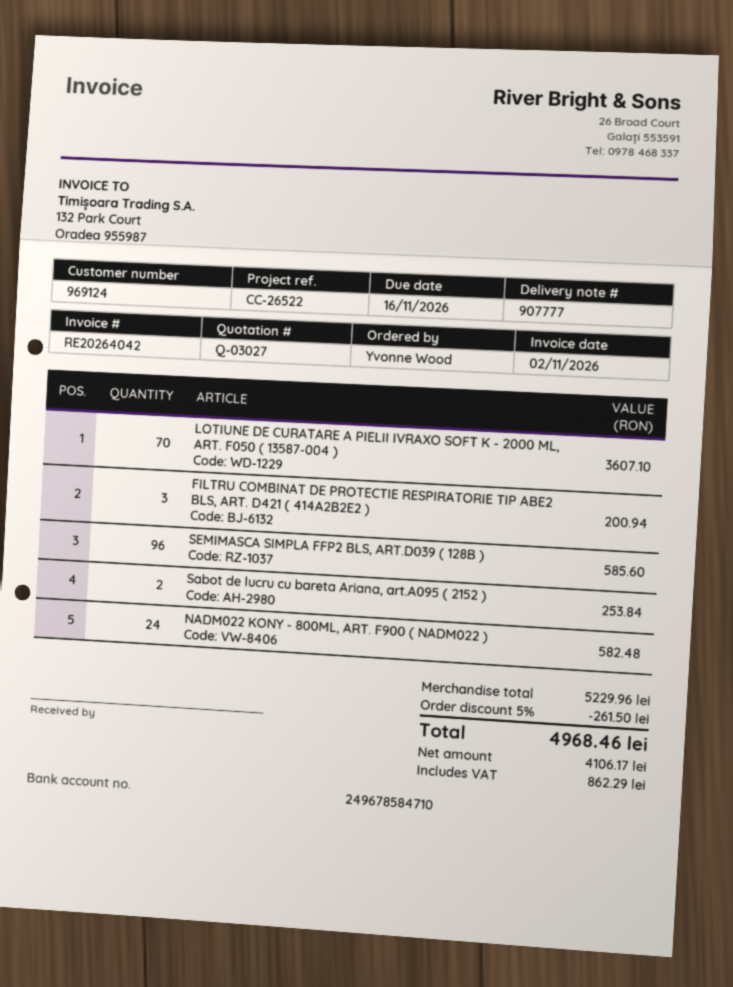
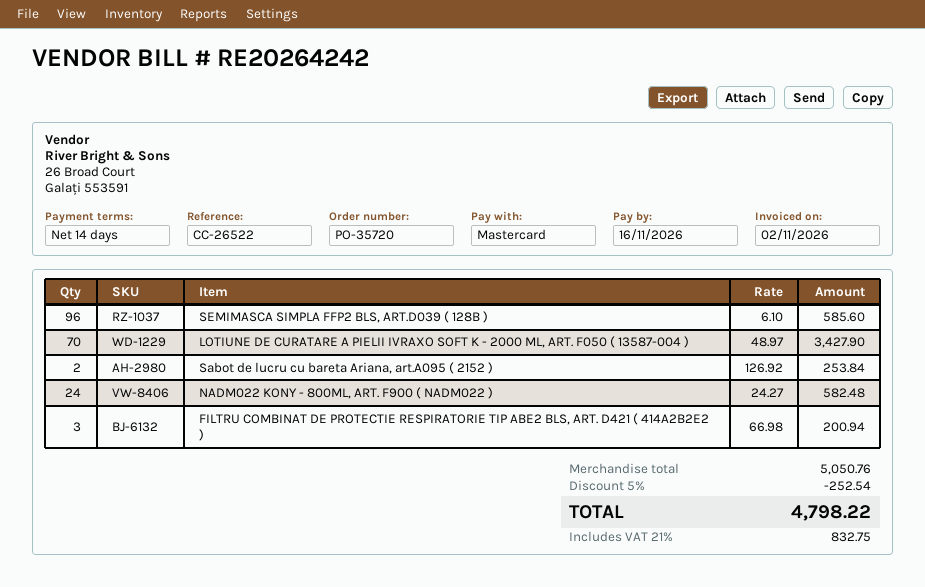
invoice number: RE20264042 -> RE20264242
LOTIUNE DE CURATARE A PIELII IVRAXO SOFT K - 2000 ML, ART. F050 ( 13587-004 ): 70 for 3607.10 -> 70 for 3427.90
subtotal: 5229.96 -> 5050.76
discount: 5% = 261.50 -> 5% = 252.54
tax: 862.29 -> 832.75
total: 4968.46 -> 4798.22

